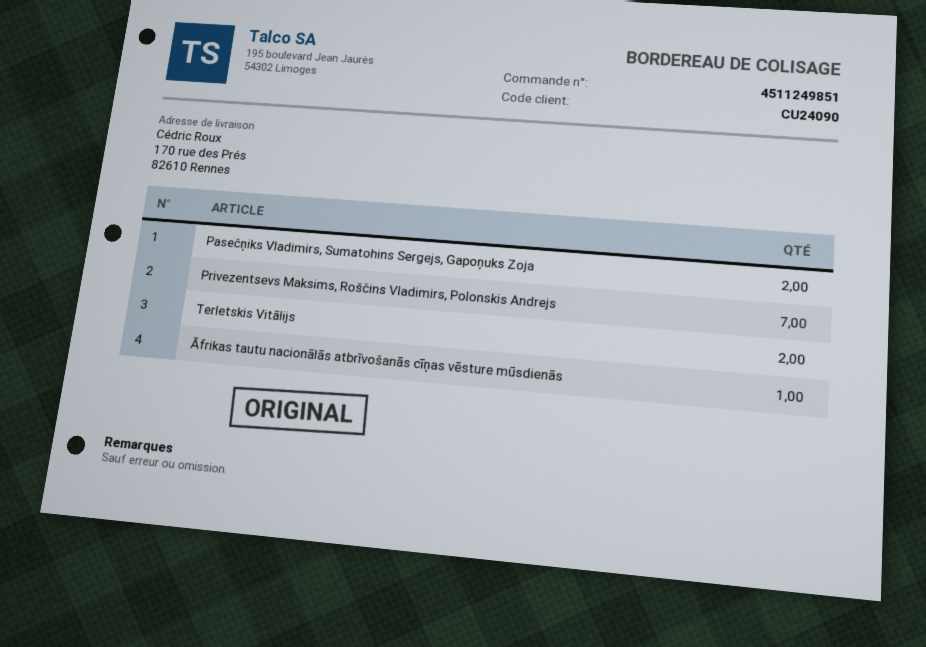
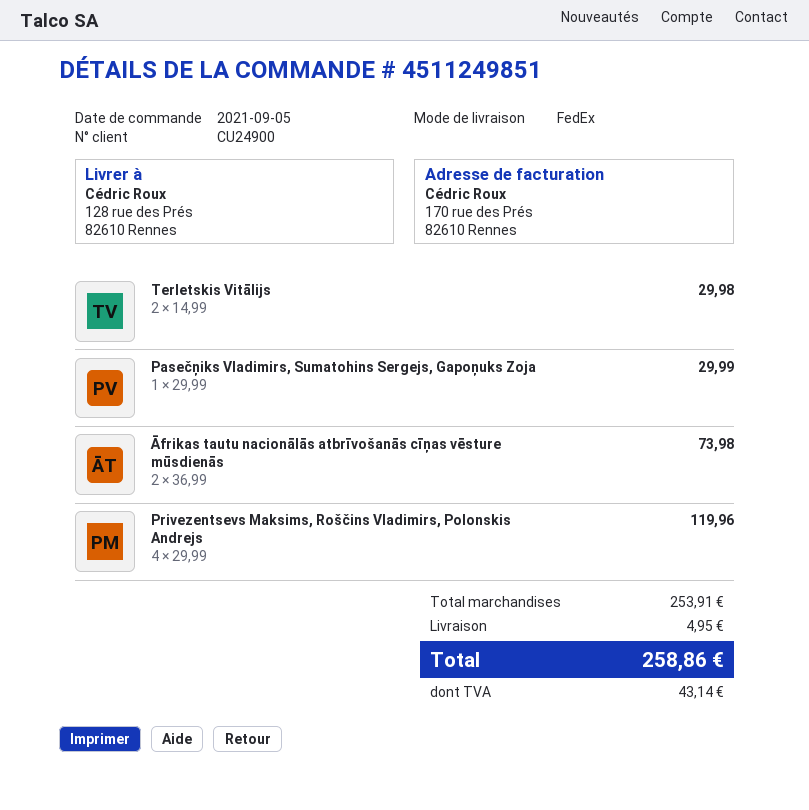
customer number: CU24090 -> CU24900
ship to: 170 rue des Prés, 82610 Rennes -> 128 rue des Prés, 82610 Rennes
Pasečņiks Vladimirs, Sumatohins Sergejs, Gapoņuks Zoja: 2 -> 1
Privezentsevs Maksims, Roščins Vladimirs, Polonskis Andrejs: 7 -> 4
Āfrikas tautu nacionālās atbrīvošanās cīņas vēsture mūsdienās: 1 -> 2

